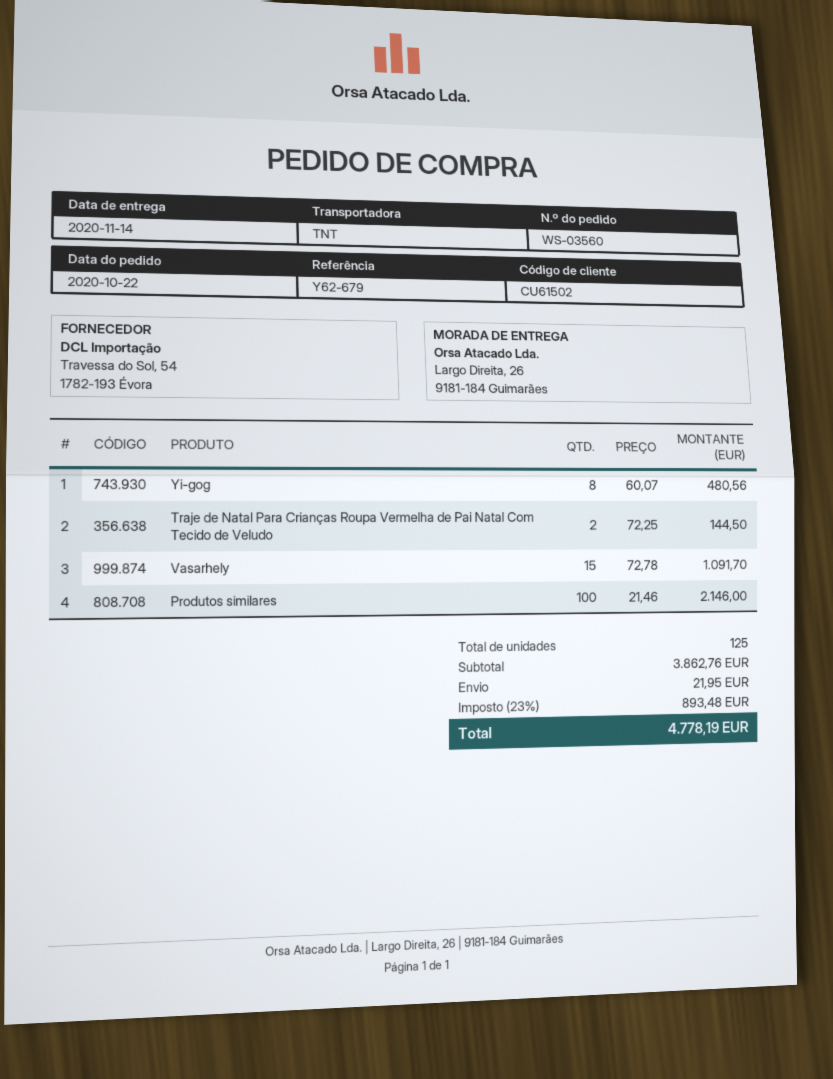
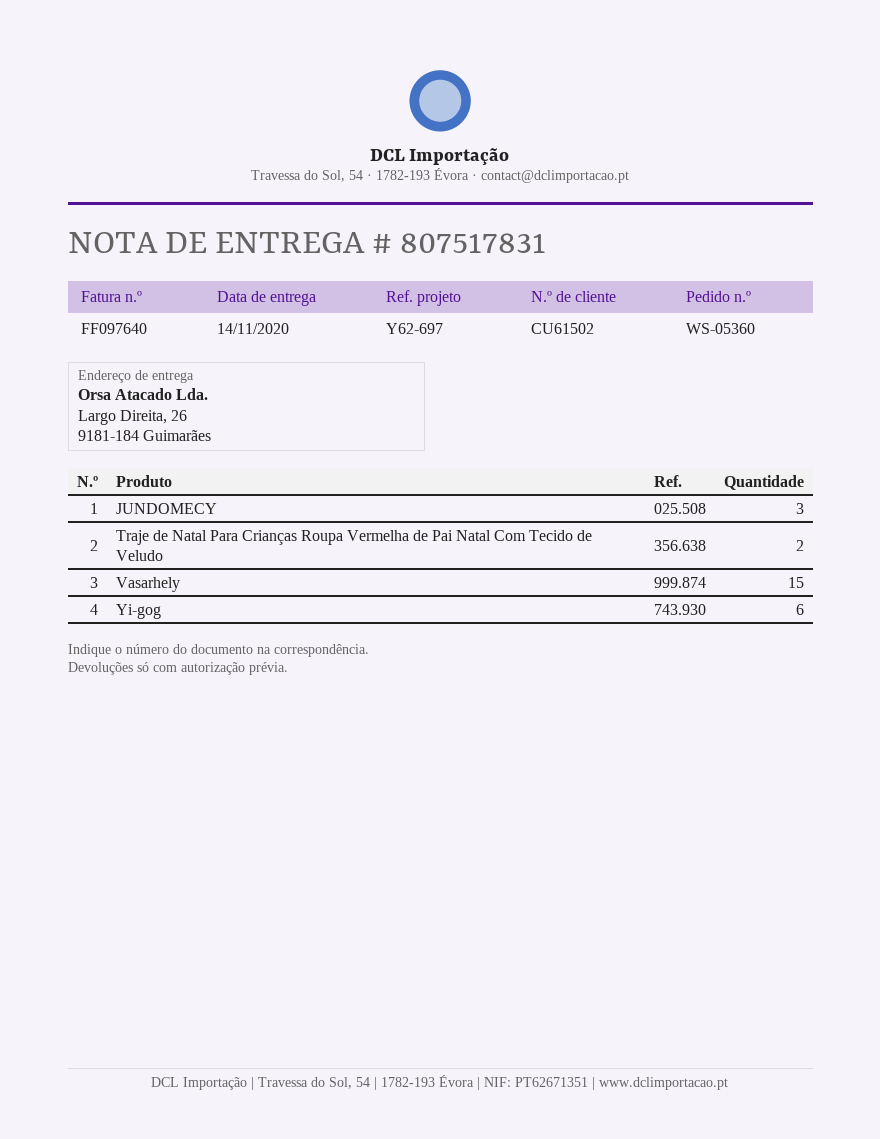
order number: WS-03560 -> WS-05360
reference: Y62-679 -> Y62-697
Yi-gog: 8 -> 6
Produtos similares: 100 -> none
JUNDOMECY: none -> 3

